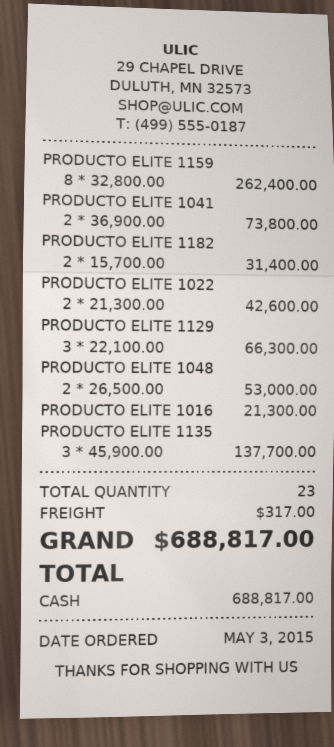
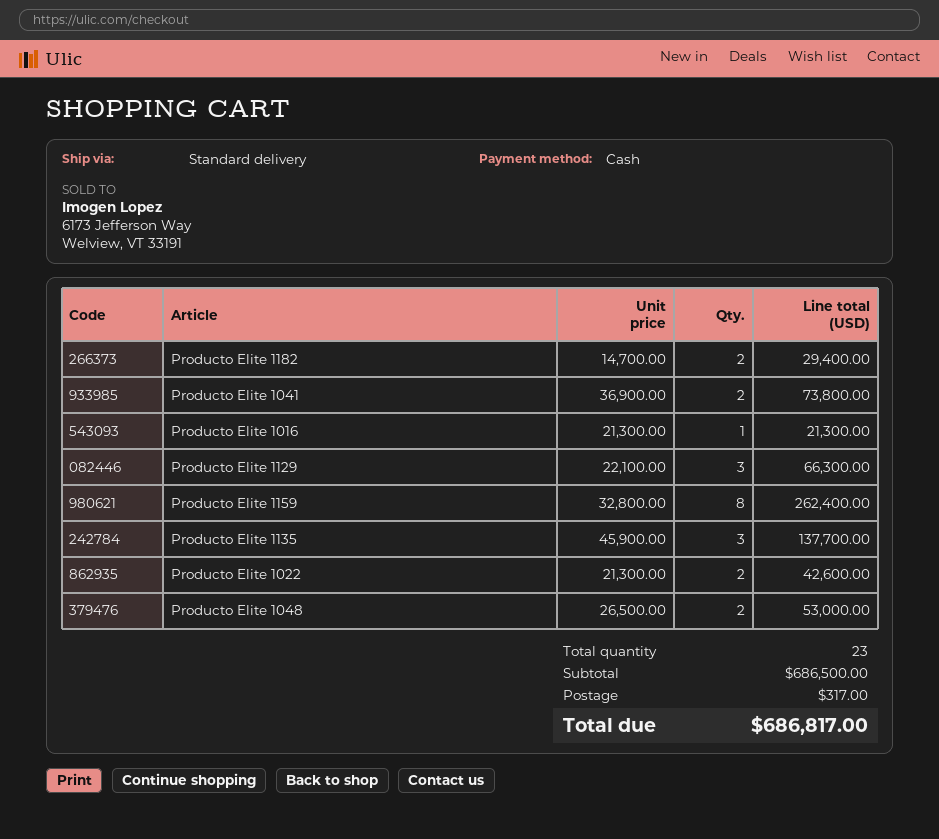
PRODUCTO ELITE 1182: 2 x 15700.00 = 31400.00 -> 2 x 14700.00 = 29400.00
total: 688817.00 -> 686817.00

